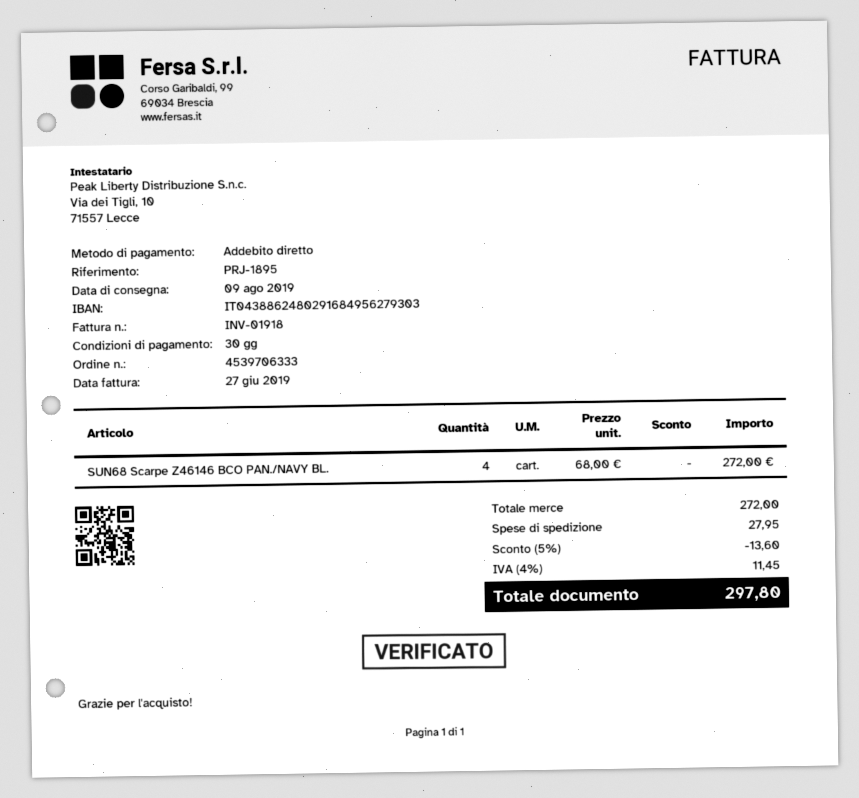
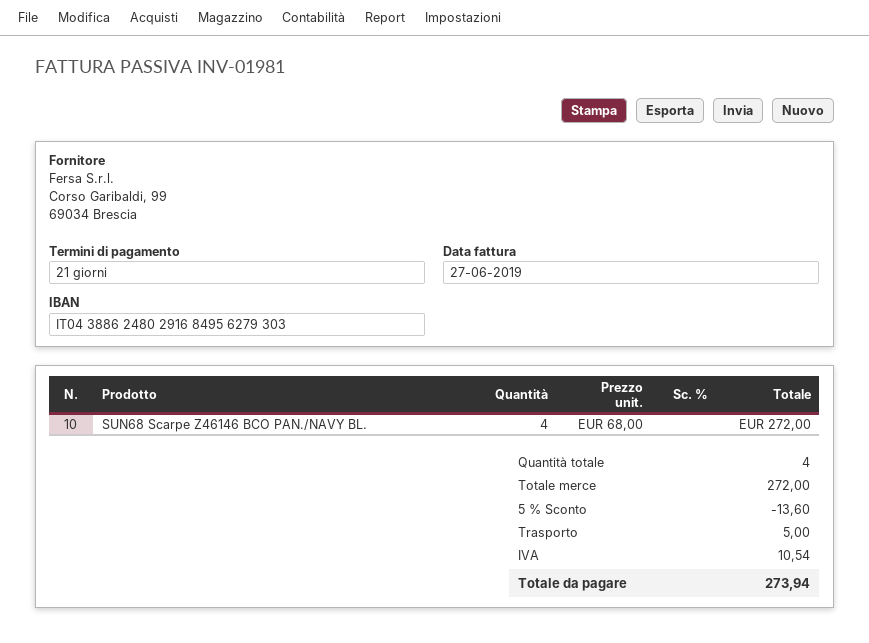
invoice number: INV-01918 -> INV-01981
payment terms: 30 days -> 21 days
shipping: 27.95 -> 5.00
tax: 11.45 -> 10.54
total: 297.80 -> 273.94

